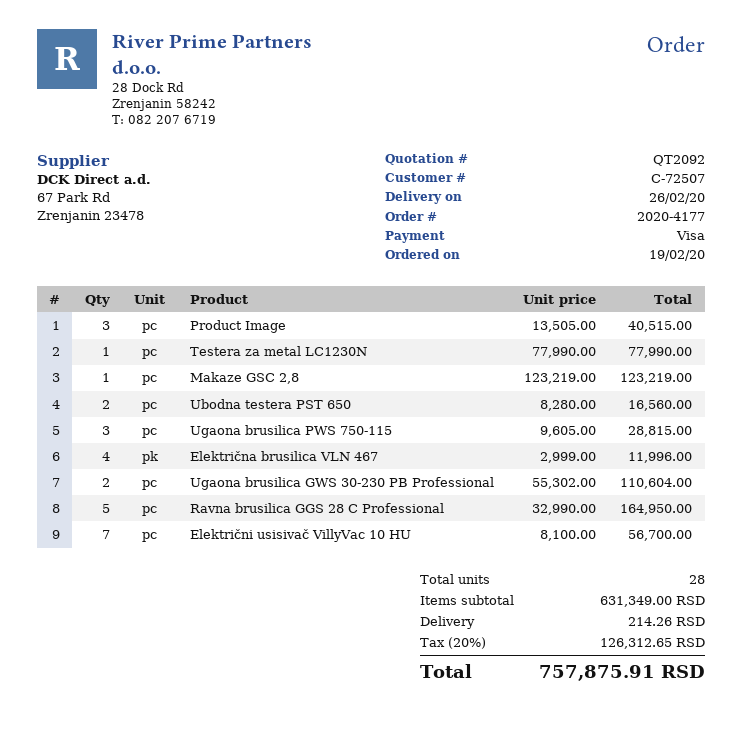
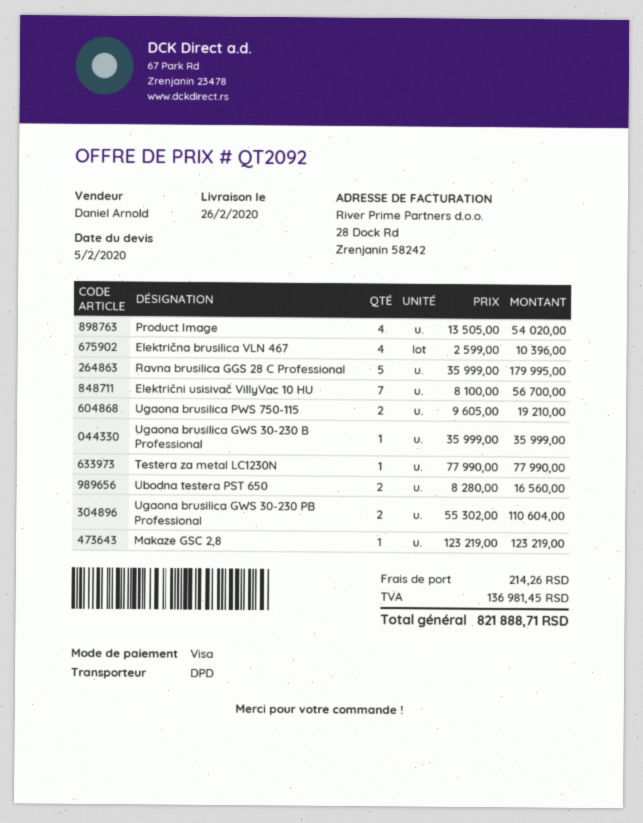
Product Image: 3 x 13505.00 = 40515.00 -> 4 x 13505.00 = 54020.00
Ugaona brusilica PWS 750-115: 3 x 9605.00 = 28815.00 -> 2 x 9605.00 = 19210.00
Električna brusilica VLN 467: 4 x 2999.00 = 11996.00 -> 4 x 2599.00 = 10396.00
Ravna brusilica GGS 28 C Professional: 5 x 32990.00 = 164950.00 -> 5 x 35999.00 = 179995.00
Ugaona brusilica GWS 30-230 B Professional: none -> 1 x 35999.00 = 35999.00
tax: 126312.65 -> 136981.45
total: 757875.91 -> 821888.71

